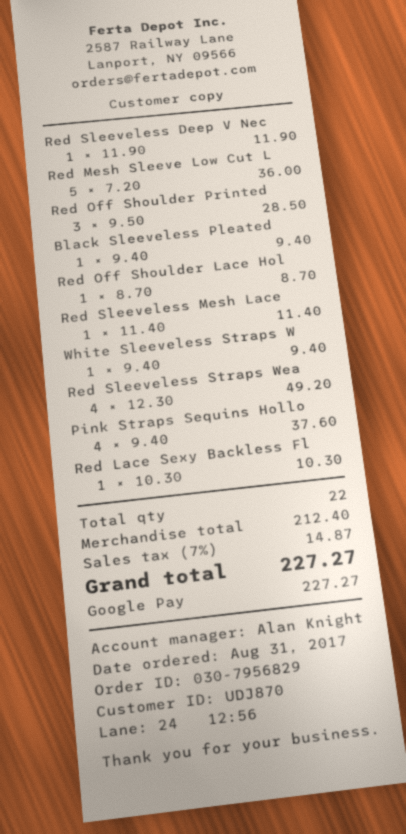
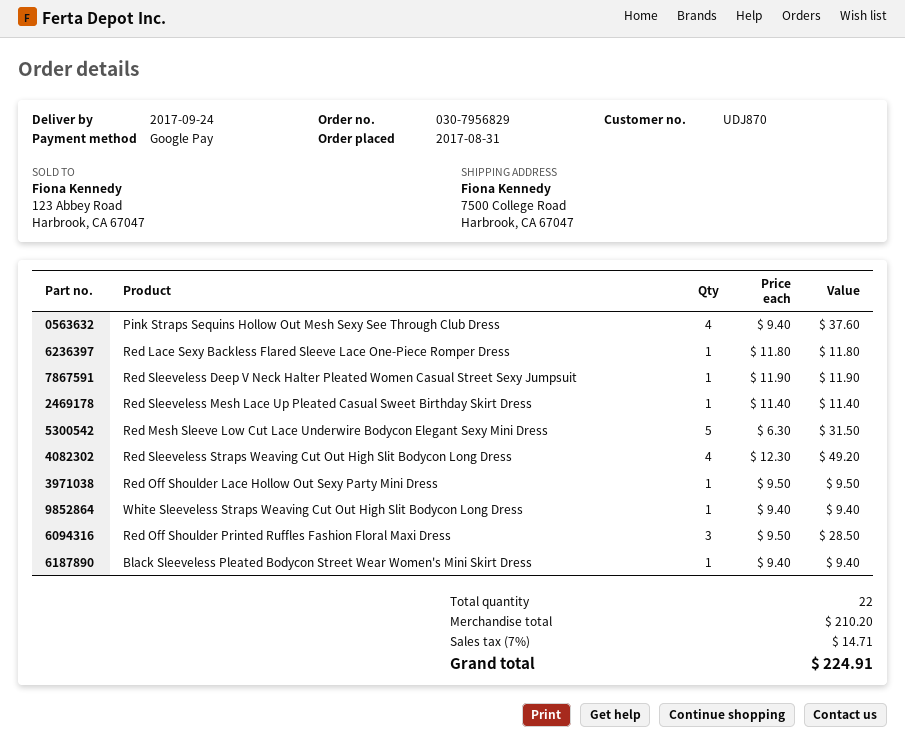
Red Mesh Sleeve Low Cut L: 5 x 7.20 = 36.00 -> 5 x 6.30 = 31.50
Red Off Shoulder Lace Hol: 1 x 8.70 = 8.70 -> 1 x 9.50 = 9.50
Red Lace Sexy Backless Fl: 1 x 10.30 = 10.30 -> 1 x 11.80 = 11.80
subtotal: 212.40 -> 210.20
tax: 7% = 14.87 -> 7% = 14.71
total: 227.27 -> 224.91

